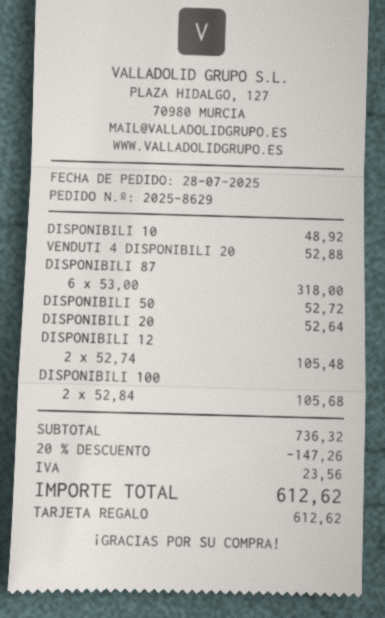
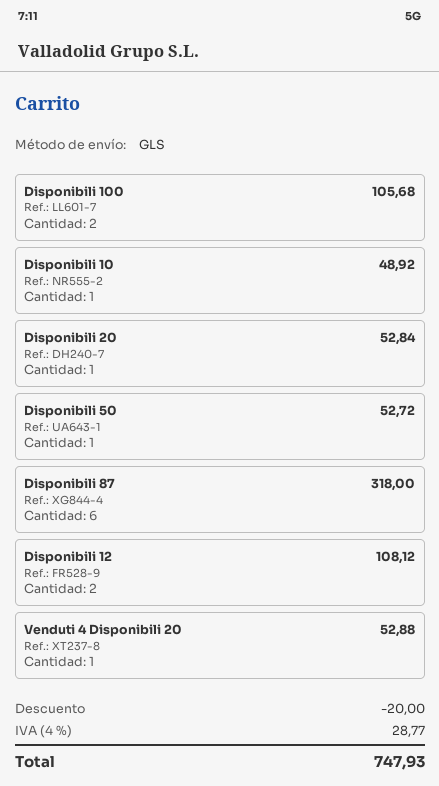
DISPONIBILI 20: 1 for 52.64 -> 1 for 52.84
DISPONIBILI 12: 2 for 105.48 -> 2 for 108.12
discount: 147.26 -> 20.00
tax: 23.56 -> 28.77
total: 612.62 -> 747.93

